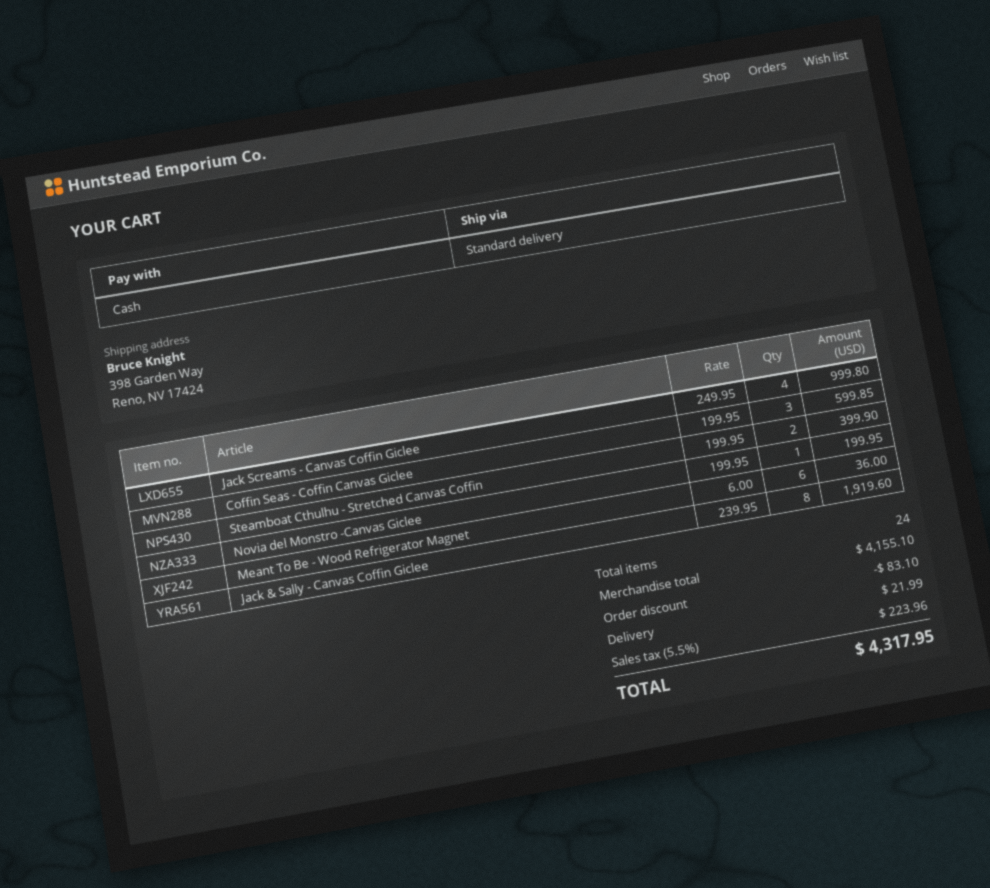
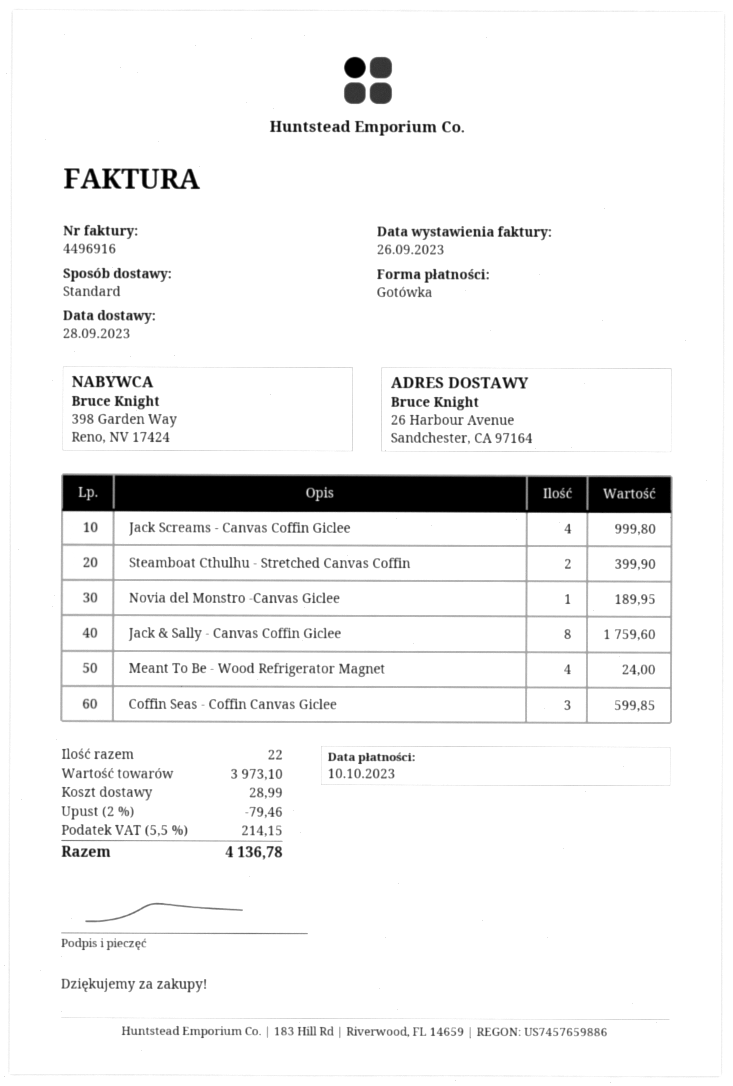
ship to: 398 Garden Way, Reno, NV 17424 -> 26 Harbour Avenue, Sandchester, CA 97164
Novia del Monstro -Canvas Giclee: 1 for 199.95 -> 1 for 189.95
Meant To Be - Wood Refrigerator Magnet: 6 for 36.00 -> 4 for 24.00
Jack & Sally - Canvas Coffin Giclee: 8 for 1919.60 -> 8 for 1759.60
total quantity: 24 -> 22
subtotal: 4155.10 -> 3973.10
discount: 83.10 -> 79.46
shipping: 21.99 -> 28.99
tax: 5.5% = 223.96 -> 5.5% = 214.15
total: 4317.95 -> 4136.78

